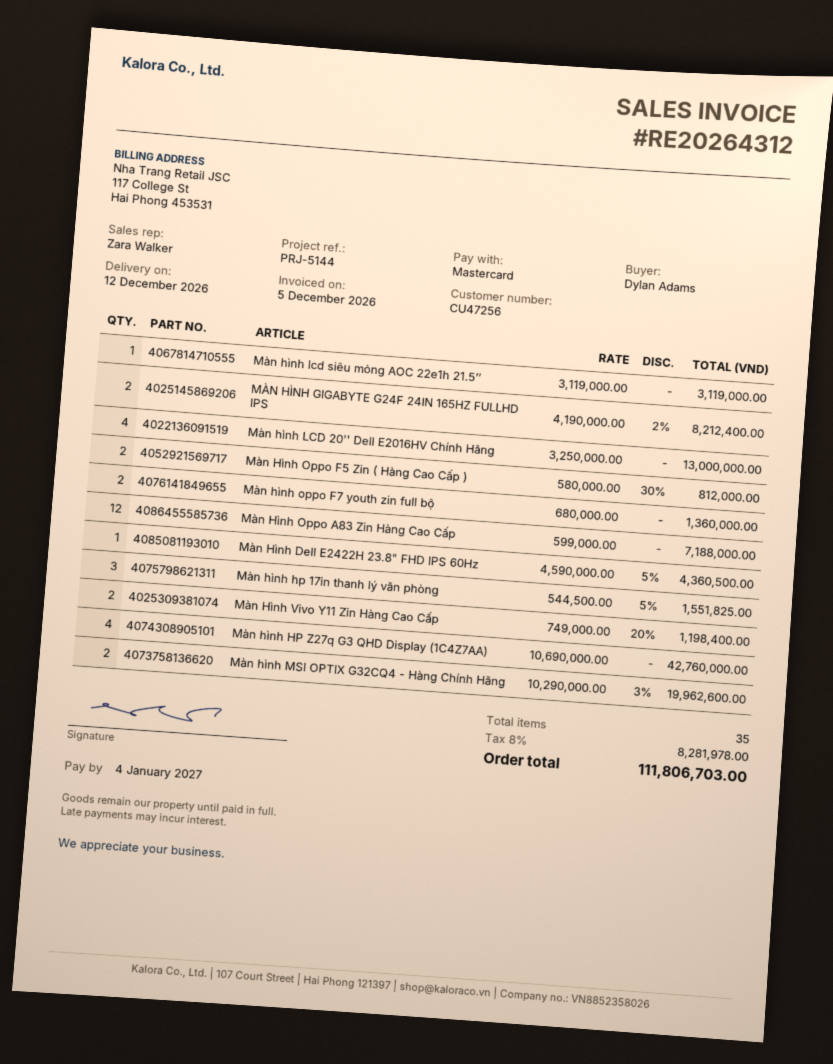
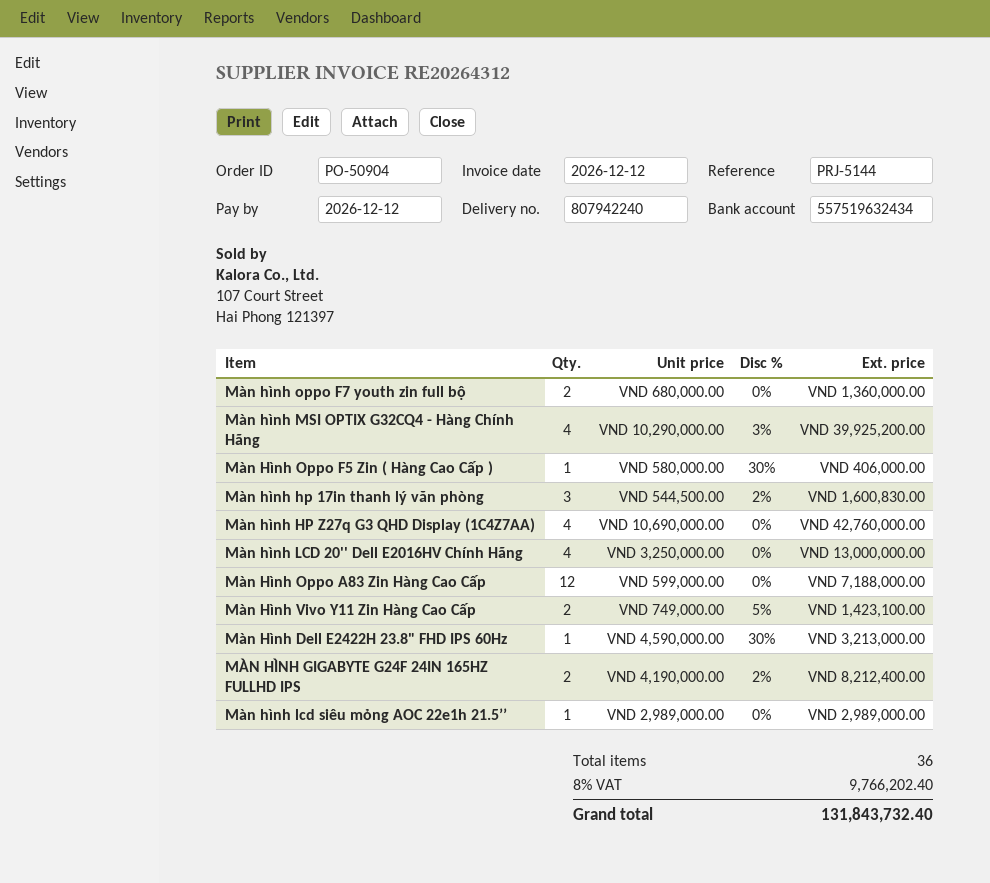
invoice date: 2026-12-05 -> 2026-12-12
due date: 2027-01-04 -> 2026-12-12
Màn hình lcd siêu mỏng AOC 22e1h 21.5’’: 1 x 3119000.00 = 3119000.00 -> 1 x 2989000.00 = 2989000.00
Màn Hình Oppo F5 Zin ( Hàng Cao Cấp ): 2 x 580000.00 - 30% = 812000.00 -> 1 x 580000.00 - 30% = 406000.00
Màn Hình Dell E2422H 23.8" FHD IPS 60Hz: 1 x 4590000.00 - 5% = 4360500.00 -> 1 x 4590000.00 - 30% = 3213000.00
Màn hình hp 17in thanh lý văn phòng: 3 x 544500.00 - 5% = 1551825.00 -> 3 x 544500.00 - 2% = 1600830.00
Màn Hình Vivo Y11 Zin Hàng Cao Cấp: 2 x 749000.00 - 20% = 1198400.00 -> 2 x 749000.00 - 5% = 1423100.00
Màn hình MSI OPTIX G32CQ4 - Hàng Chính Hãng: 2 x 10290000.00 - 3% = 19962600.00 -> 4 x 10290000.00 - 3% = 39925200.00
total quantity: 35 -> 36
tax: 8% = 8281978.00 -> 8% = 9766202.40
total: 111806703.00 -> 131843732.40

